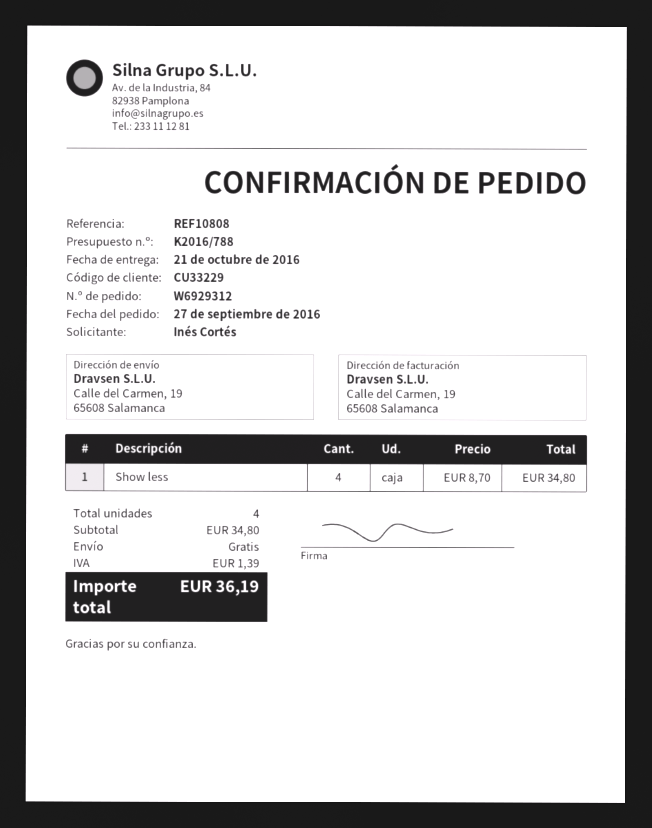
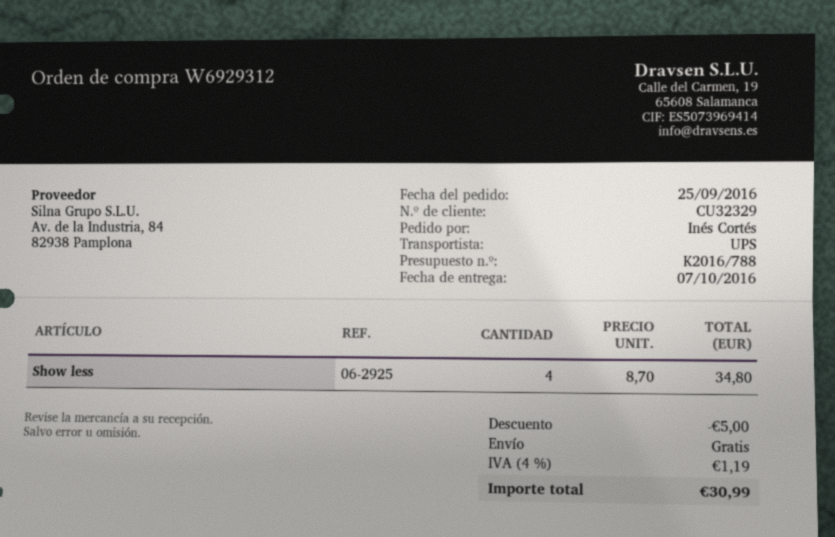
order date: 2016-09-27 -> 2016-09-25
delivery date: 2016-10-21 -> 2016-10-07
customer number: CU33229 -> CU32329
discount: none -> 5.00
tax: 1.39 -> 1.19
total: 36.19 -> 30.99

